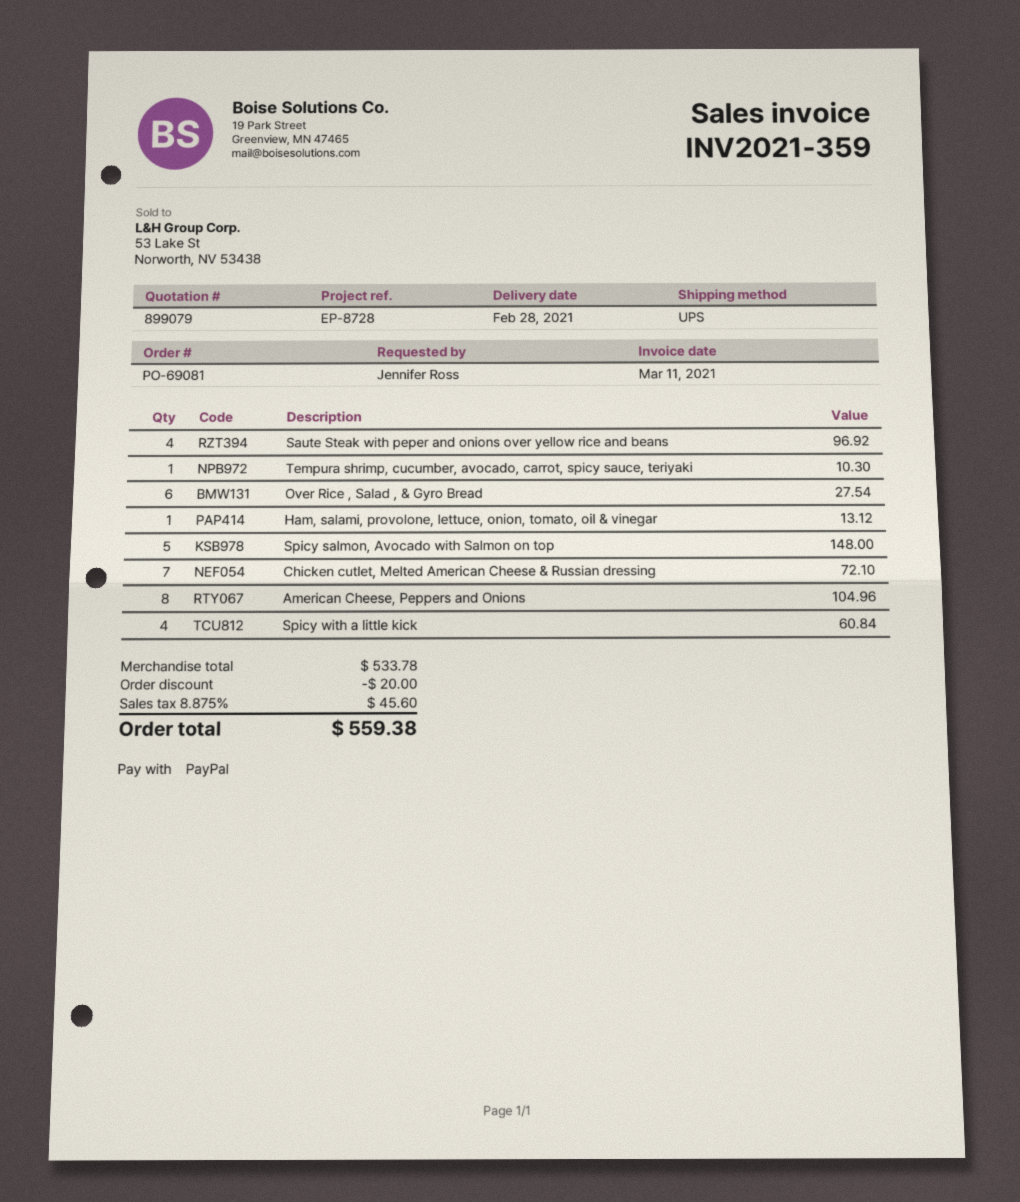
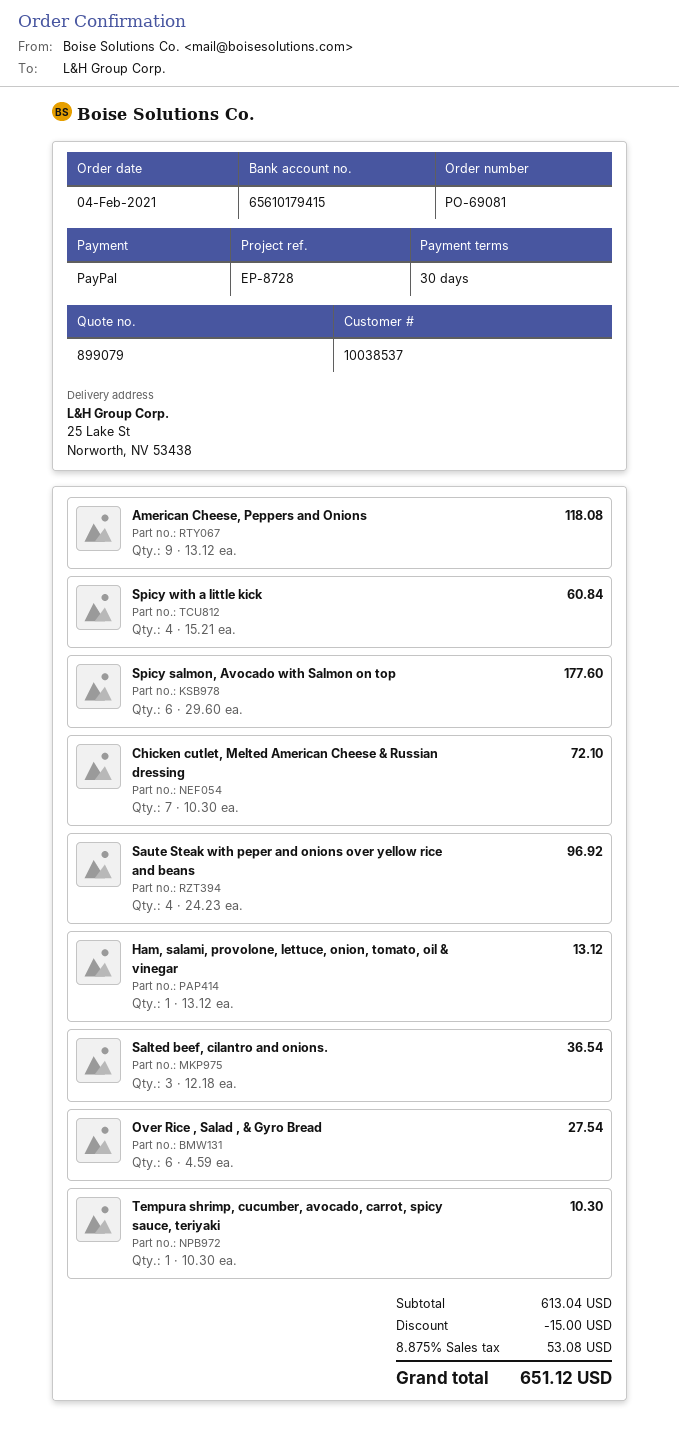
Spicy salmon, Avocado with Salmon on top: 5 for 148.00 -> 6 for 177.60
American Cheese, Peppers and Onions: 8 for 104.96 -> 9 for 118.08
Salted beef, cilantro and onions.: none -> 3 for 36.54
subtotal: 533.78 -> 613.04
discount: 20.00 -> 15.00
tax: 8.875% = 45.60 -> 8.875% = 53.08
total: 559.38 -> 651.12

